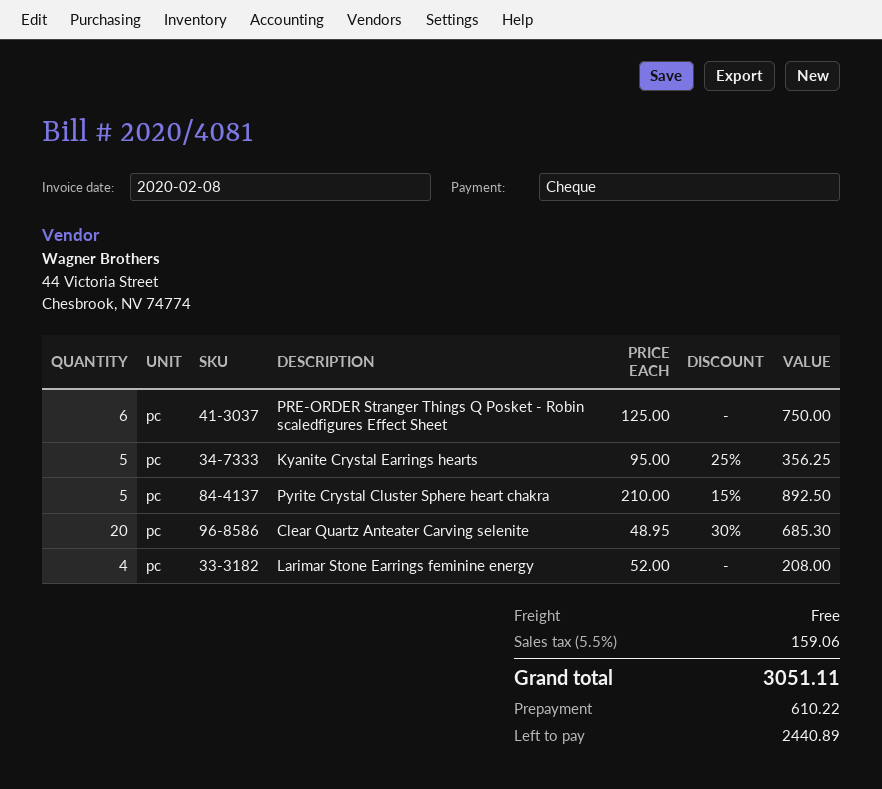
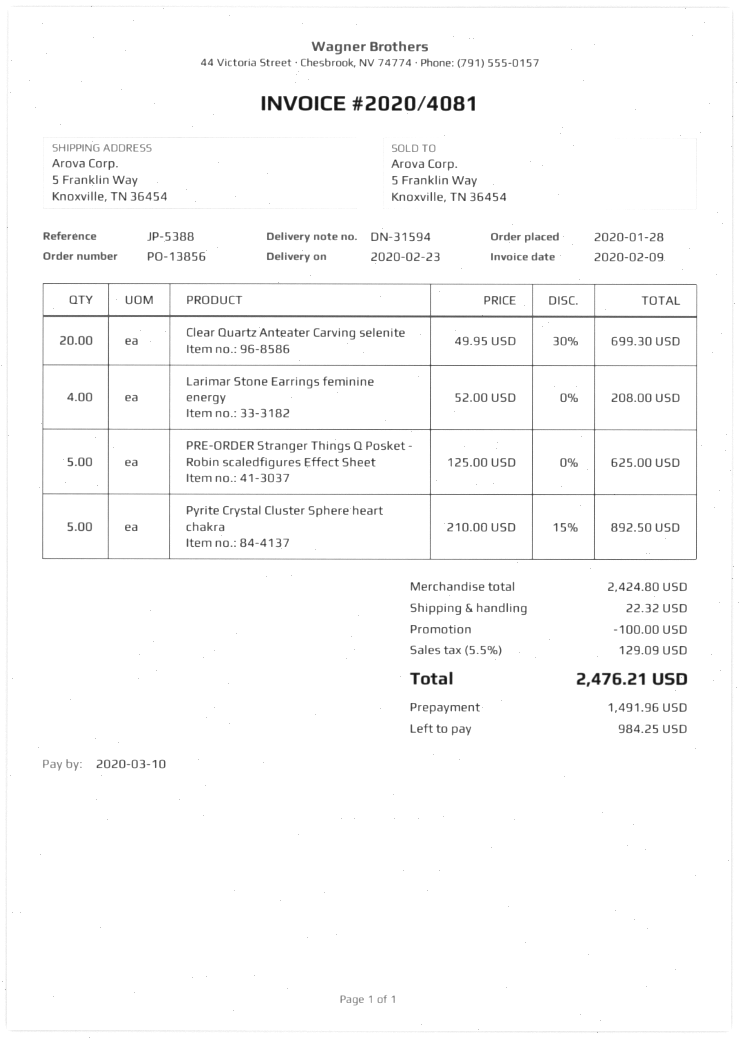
invoice date: 2020-02-08 -> 2020-02-09
PRE-ORDER Stranger Things Q Posket - Robin scaledfigures Effect Sheet: 6 x 125.00 = 750.00 -> 5 x 125.00 = 625.00
Kyanite Crystal Earrings hearts: 5 x 95.00 - 25% = 356.25 -> none
Clear Quartz Anteater Carving selenite: 20 x 48.95 - 30% = 685.30 -> 20 x 49.95 - 30% = 699.30
discount: none -> 100.00
shipping: 0.00 -> 22.32
tax: 5.5% = 159.06 -> 5.5% = 129.09
total: 3051.11 -> 2476.21
deposit: 610.22 -> 1491.96
balance: 2440.89 -> 984.25

